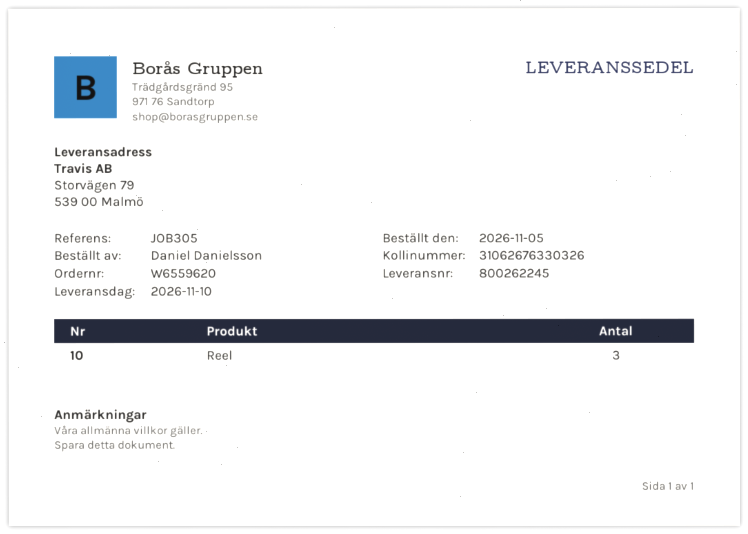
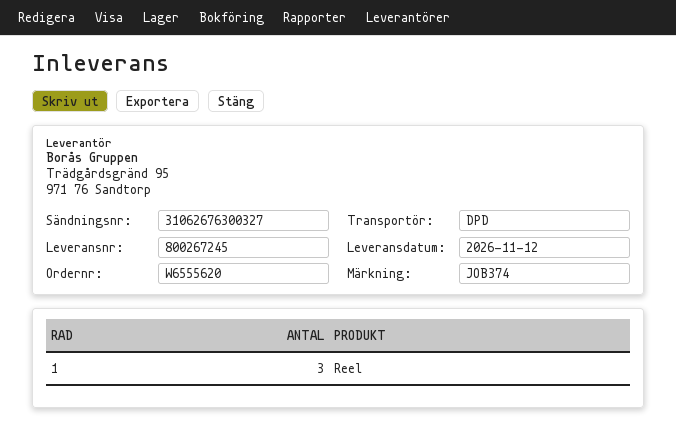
order number: W6559620 -> W6555620
delivery note number: 800262245 -> 800267245
delivery date: 2026-11-10 -> 2026-11-12
reference: JOB305 -> JOB374
tracking number: 31062676330326 -> 31062676300327

